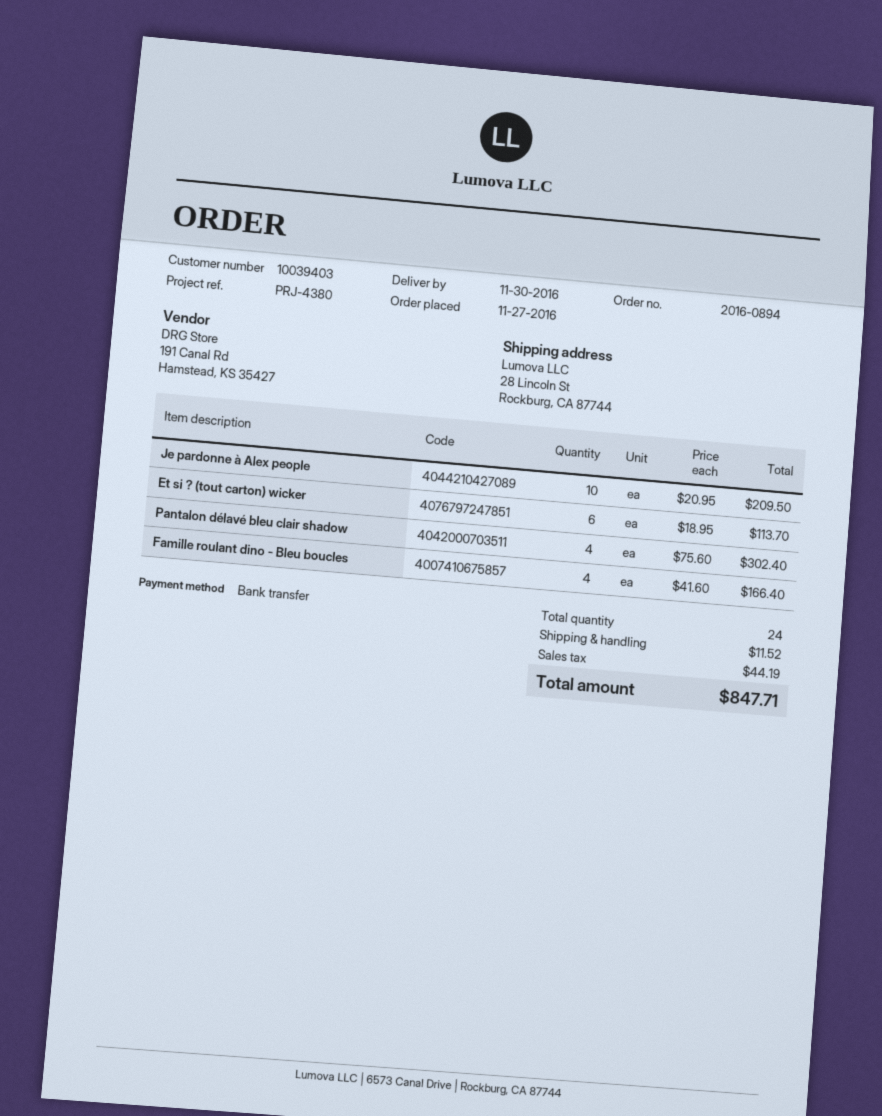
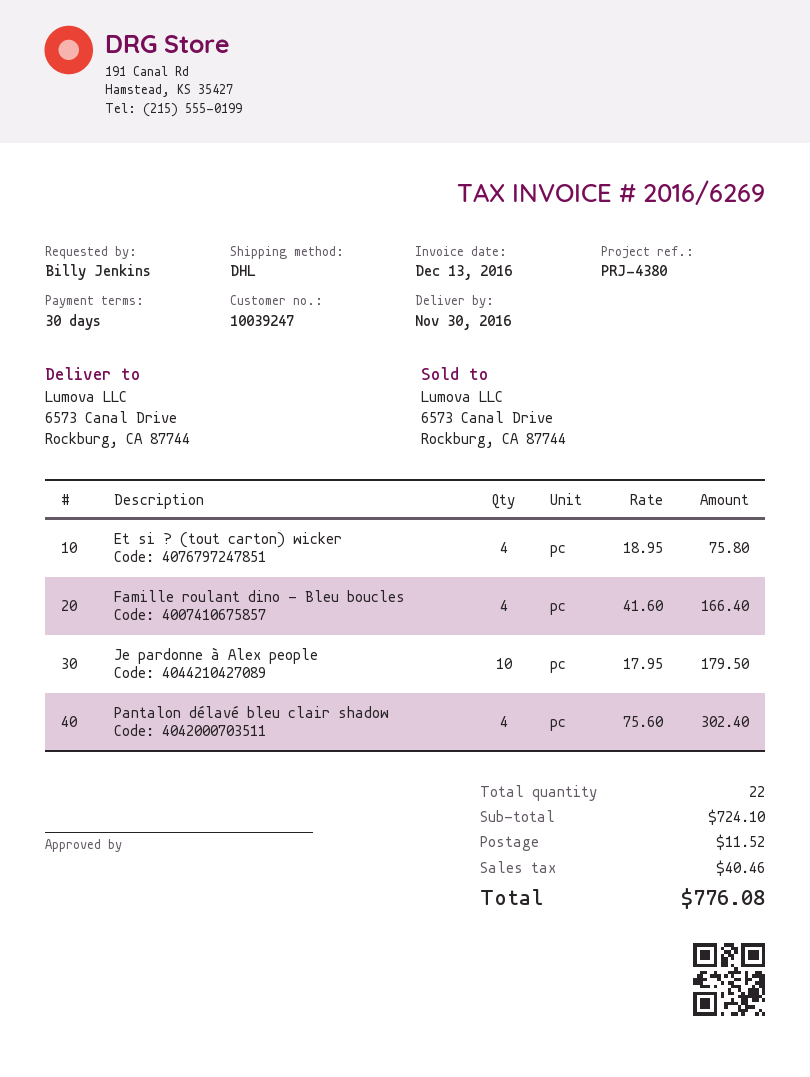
customer number: 10039403 -> 10039247
ship to: 28 Lincoln St, Rockburg, CA 87744 -> 6573 Canal Drive, Rockburg, CA 87744
Je pardonne à Alex people: 10 x 20.95 = 209.50 -> 10 x 17.95 = 179.50
Et si ? (tout carton) wicker: 6 x 18.95 = 113.70 -> 4 x 18.95 = 75.80
total quantity: 24 -> 22
tax: 44.19 -> 40.46
total: 847.71 -> 776.08

